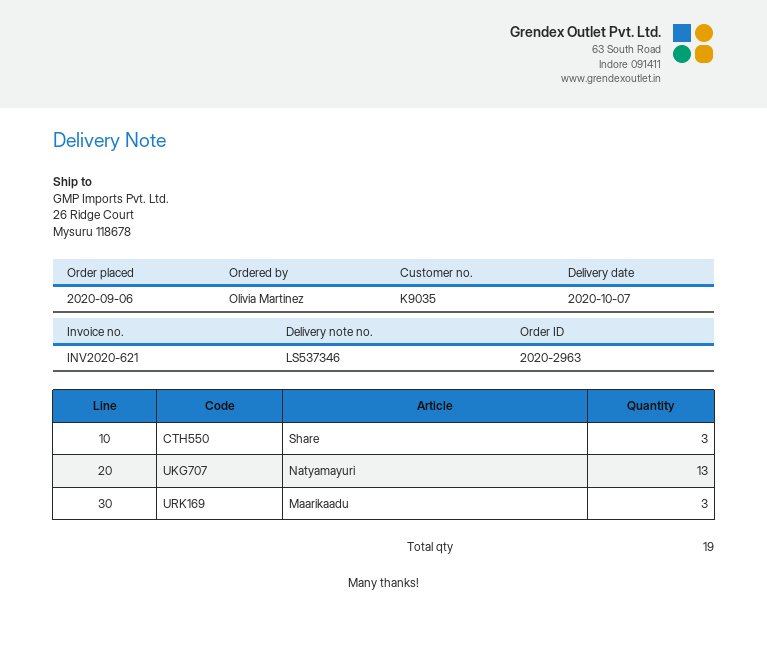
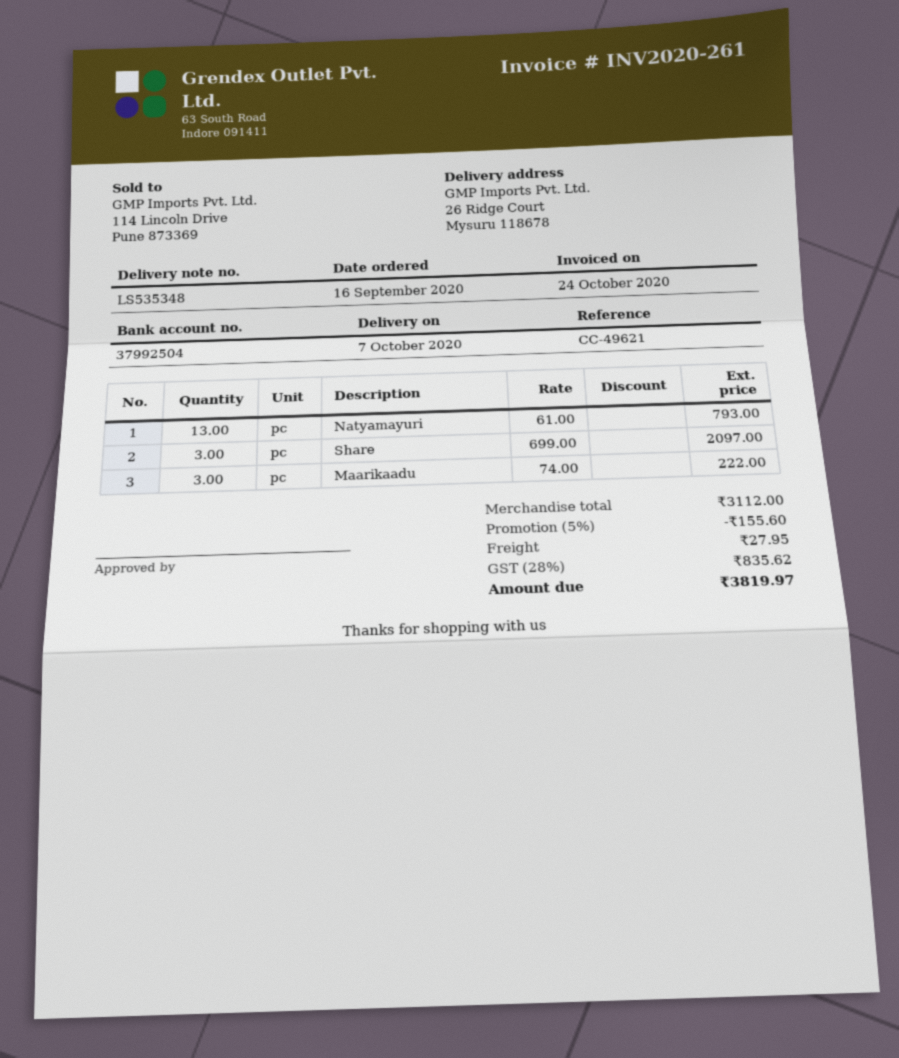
order date: 2020-09-06 -> 2020-09-16
delivery note number: LS537346 -> LS535348
invoice number: INV2020-621 -> INV2020-261

